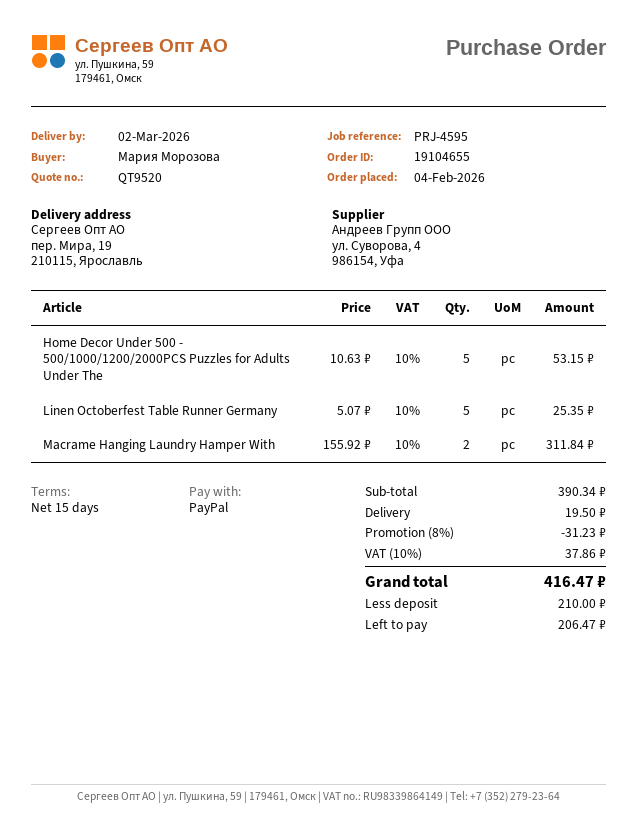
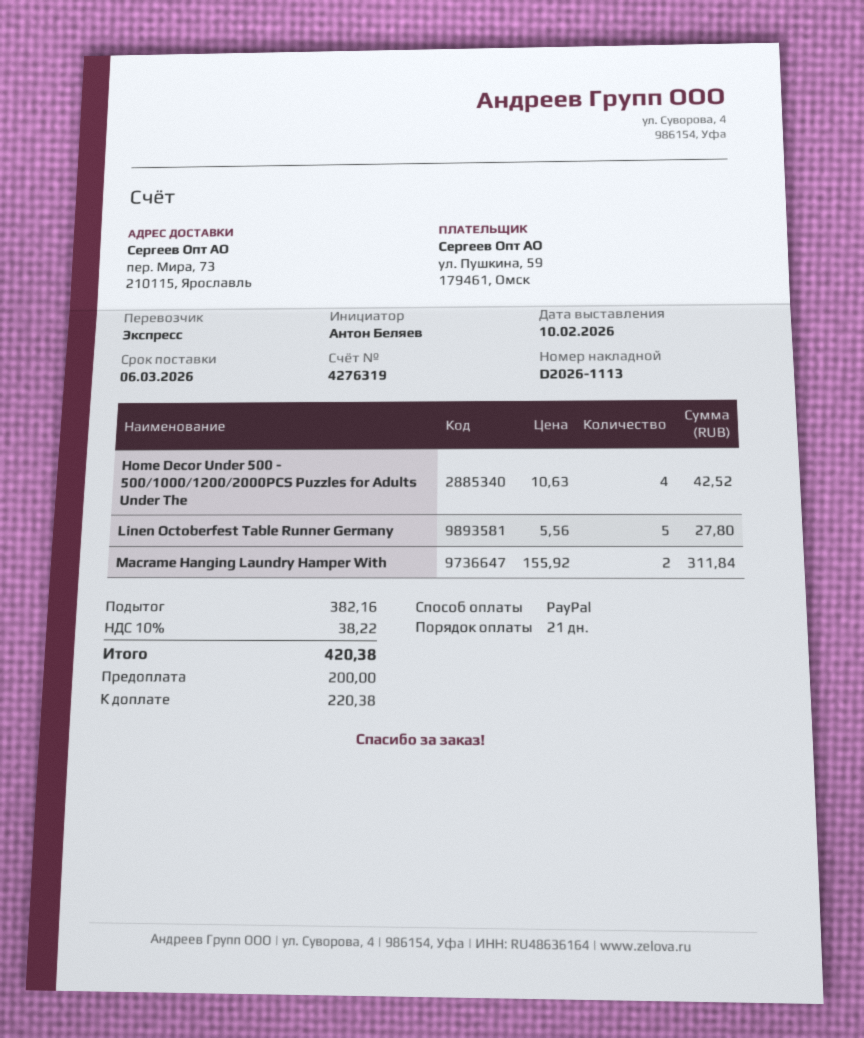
delivery date: 2026-03-02 -> 2026-03-06
payment terms: 15 days -> 21 days
ordered by: Мария Морозова -> Антон Беляев
ship to: пер. Мира, 19, 210115, Ярославль -> пер. Мира, 73, 210115, Ярославль
Home Decor Under 500 - 500/1000/1200/2000PCS Puzzles for Adults Under The: 5 x 10.63 = 53.15 -> 4 x 10.63 = 42.52
Linen Octoberfest Table Runner Germany: 5 x 5.07 = 25.35 -> 5 x 5.56 = 27.80
subtotal: 390.34 -> 382.16
discount: 8% = 31.23 -> none
shipping: 19.50 -> none
tax: 10% = 37.86 -> 10% = 38.22
total: 416.47 -> 420.38
deposit: 210.00 -> 200.00
balance: 206.47 -> 220.38

